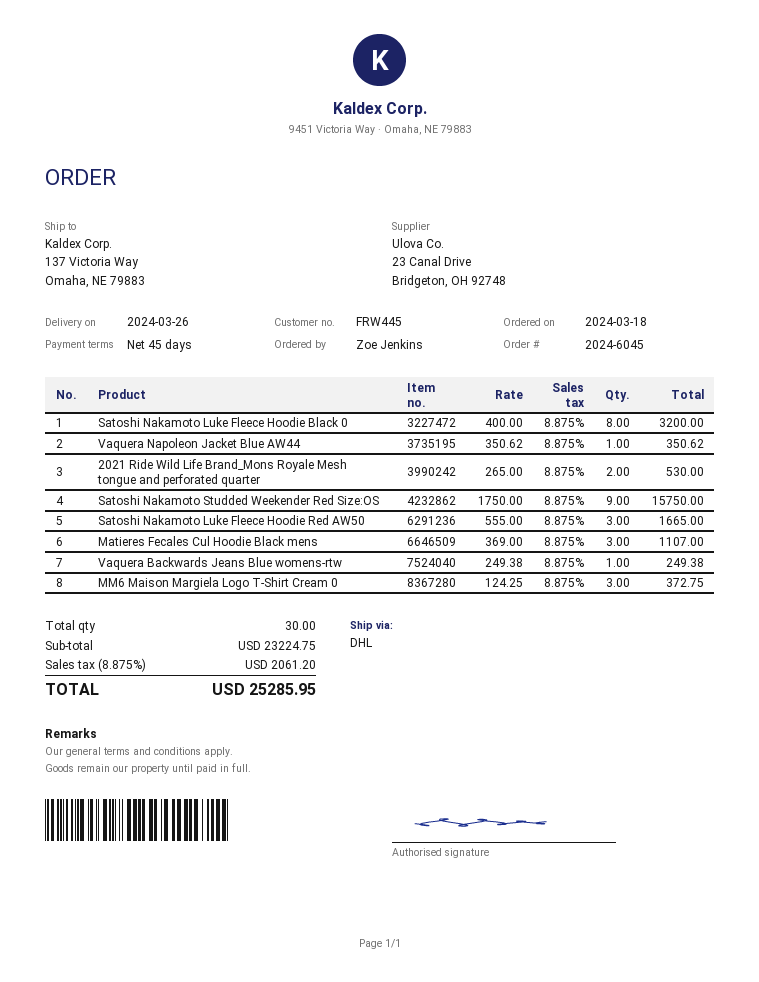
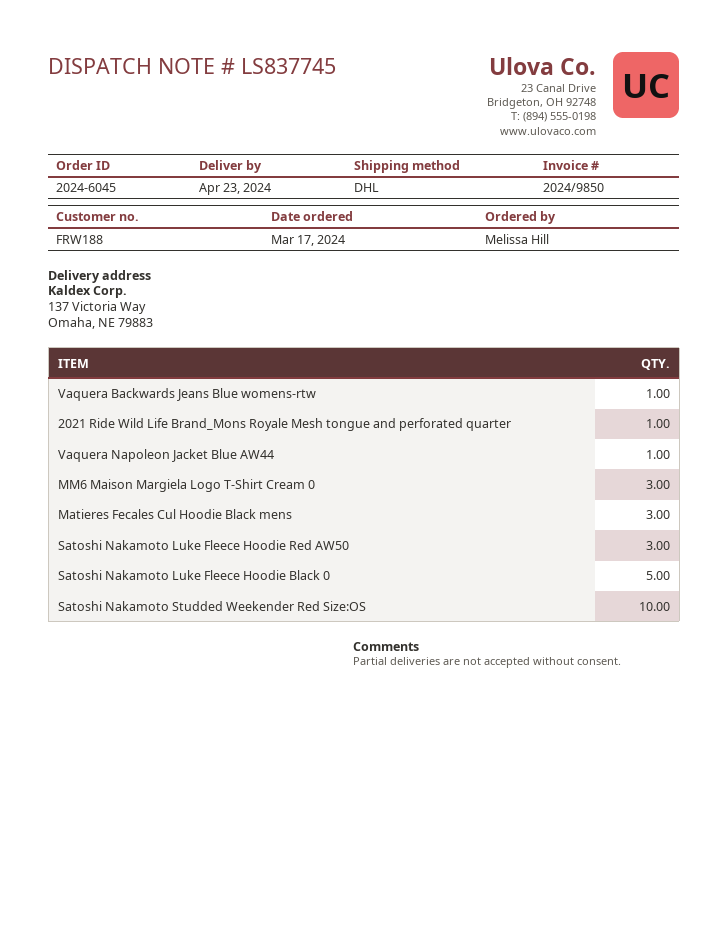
order date: 2024-03-18 -> 2024-03-17
delivery date: 2024-03-26 -> 2024-04-23
customer number: FRW445 -> FRW188
ordered by: Zoe Jenkins -> Melissa Hill
Satoshi Nakamoto Luke Fleece Hoodie Black 0: 8 -> 5
2021 Ride Wild Life Brand_Mons Royale Mesh tongue and perforated quarter: 2 -> 1
Satoshi Nakamoto Studded Weekender Red Size:OS: 9 -> 10

